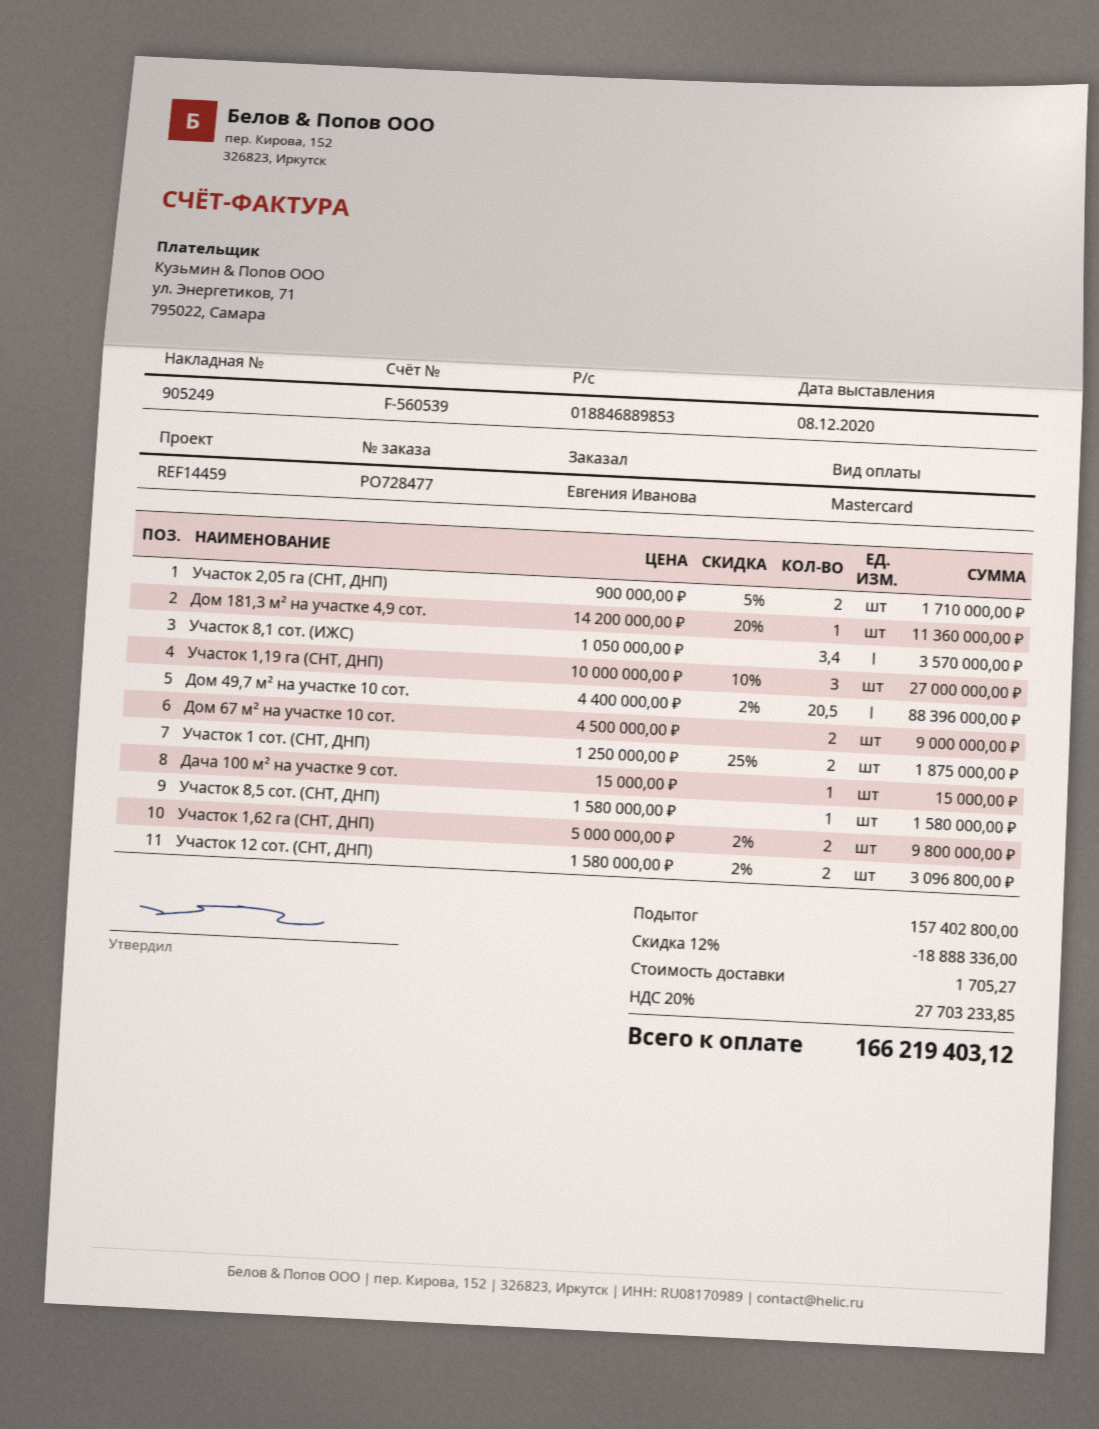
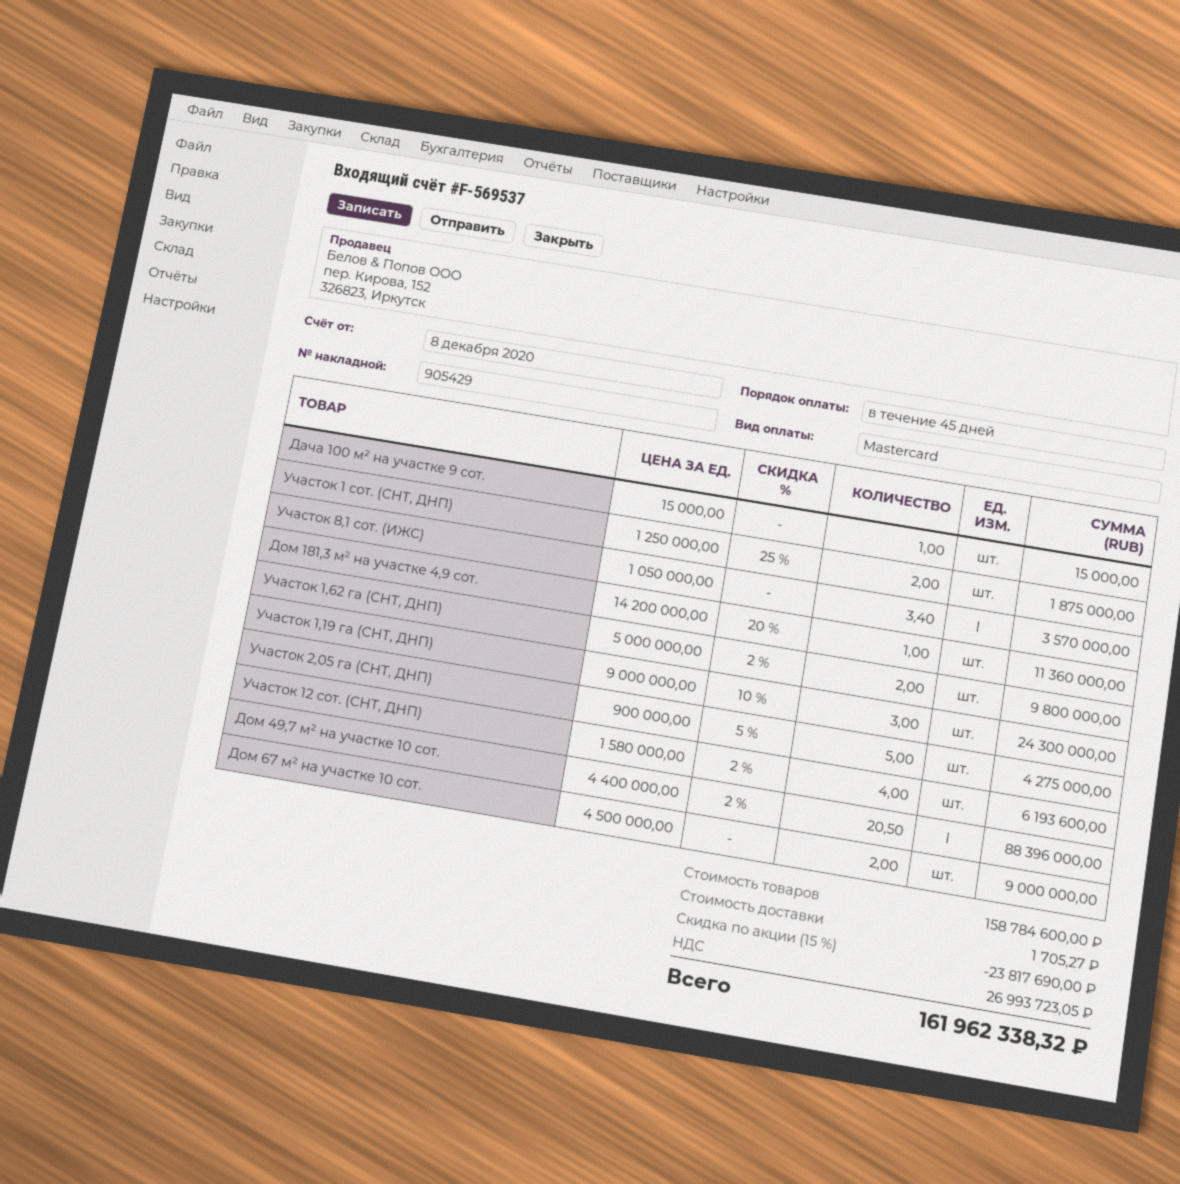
delivery note number: 905249 -> 905429
invoice number: F-560539 -> F-569537
Участок 2,05 га (СНТ, ДНП): 2 x 900000.00 - 5% = 1710000.00 -> 5 x 900000.00 - 5% = 4275000.00
Участок 1,19 га (СНТ, ДНП): 3 x 10000000.00 - 10% = 27000000.00 -> 3 x 9000000.00 - 10% = 24300000.00
Участок 8,5 сот. (СНТ, ДНП): 1 x 1580000.00 = 1580000.00 -> none
Участок 12 сот. (СНТ, ДНП): 2 x 1580000.00 - 2% = 3096800.00 -> 4 x 1580000.00 - 2% = 6193600.00
subtotal: 157402800.00 -> 158784600.00
discount: 12% = 18888336.00 -> 15% = 23817690.00
tax: 27703233.85 -> 26993723.05
total: 166219403.12 -> 161962338.32

